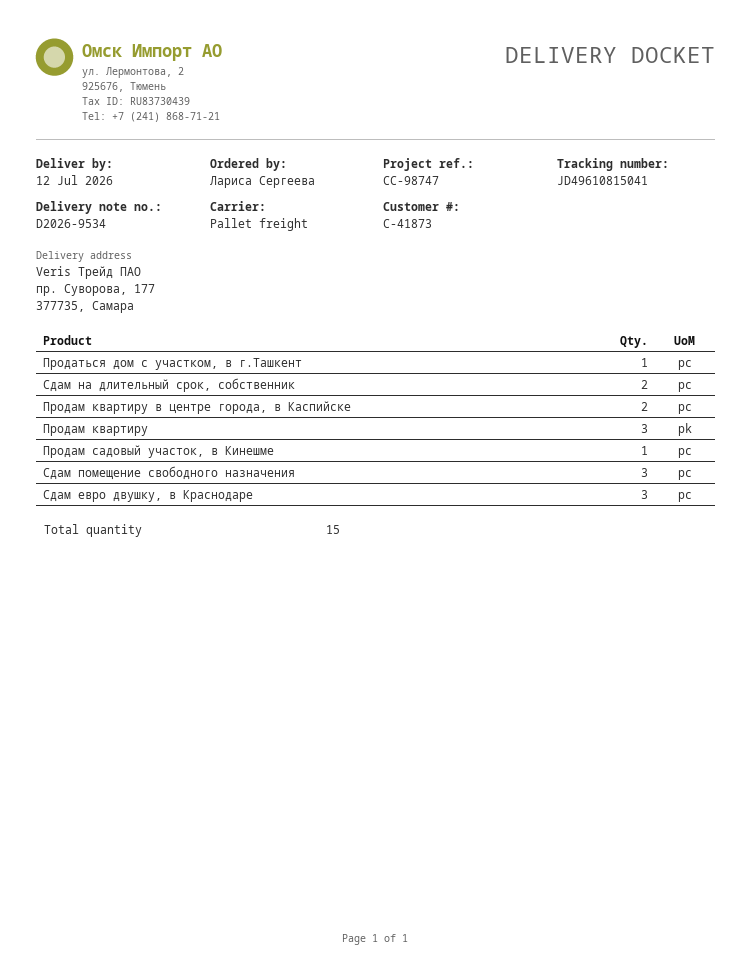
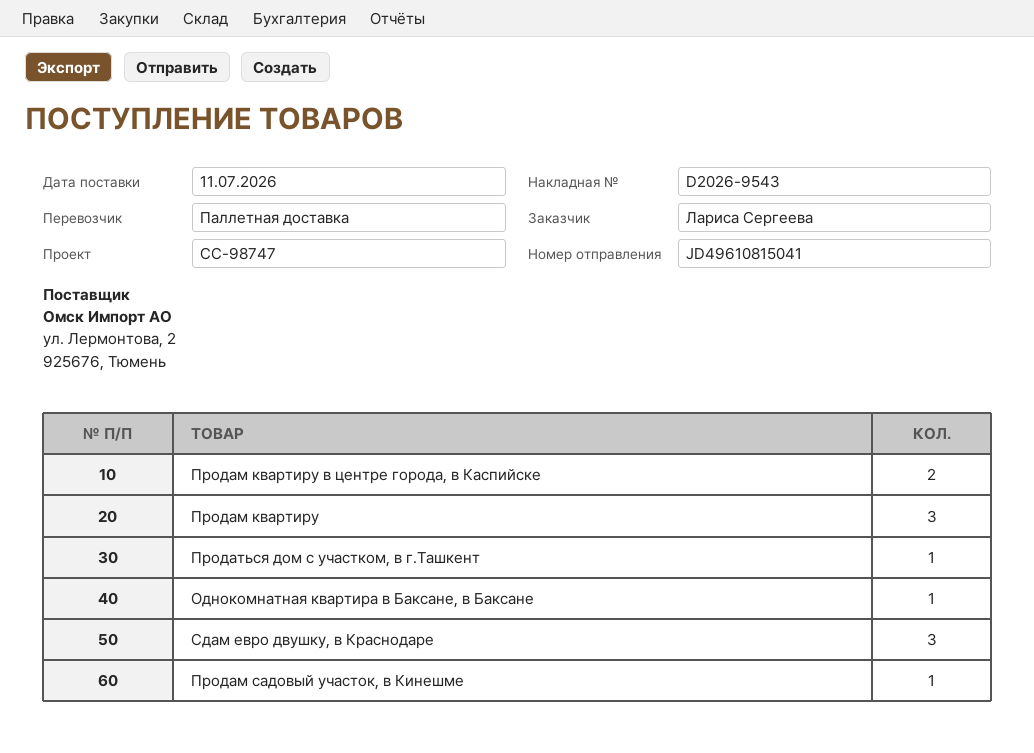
delivery note number: D2026-9534 -> D2026-9543
delivery date: 2026-07-12 -> 2026-07-11
Сдам на длительный срок, собственник: 2 -> none
Сдам помещение свободного назначения: 3 -> none
Однокомнатная квартира в Баксане, в Баксане: none -> 1

